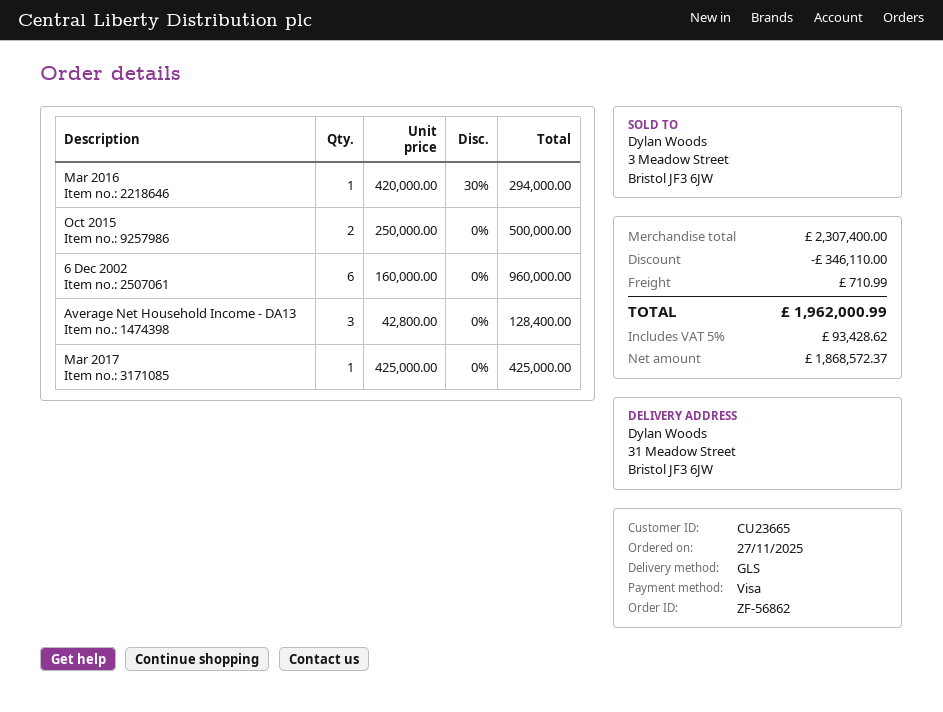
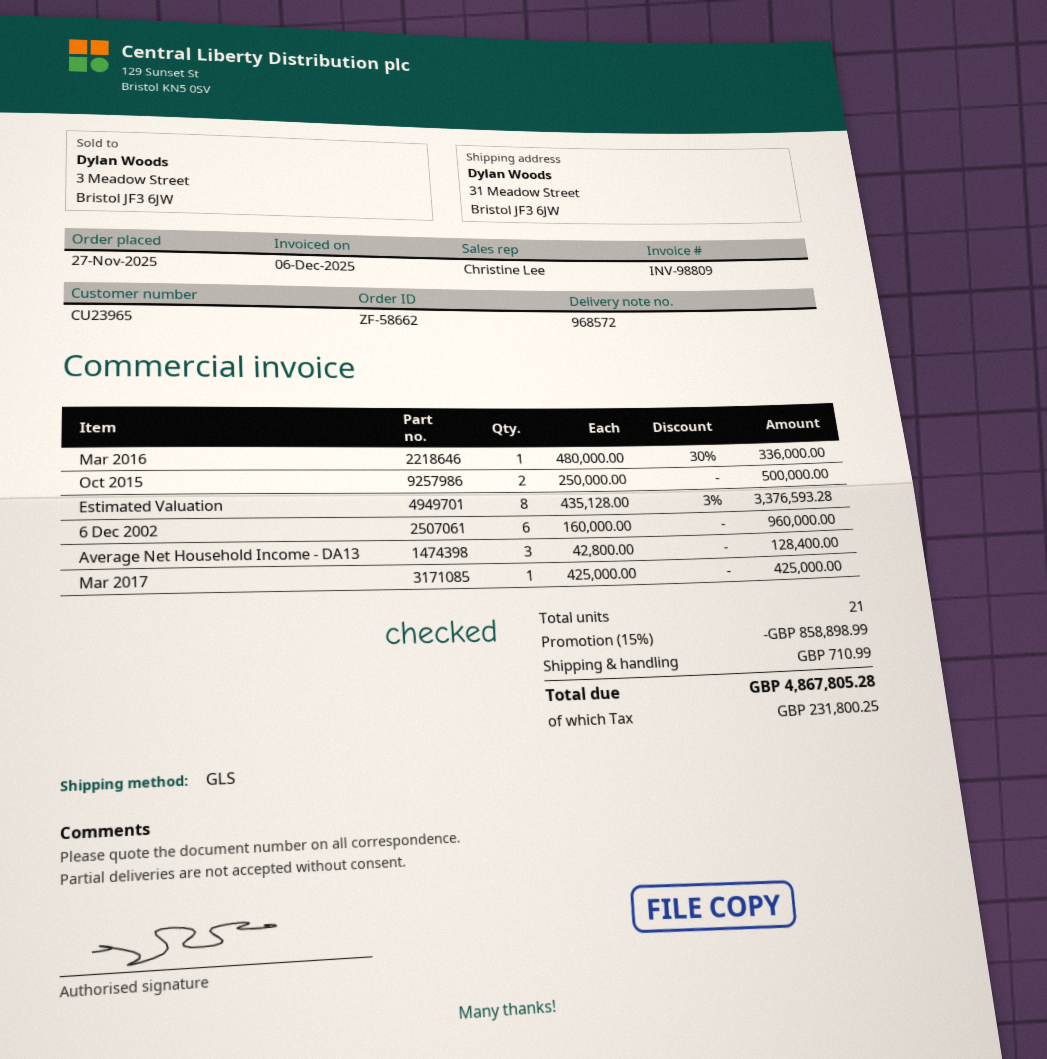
order number: ZF-56862 -> ZF-58662
customer number: CU23665 -> CU23965
Mar 2016: 1 x 420000.00 - 30% = 294000.00 -> 1 x 480000.00 - 30% = 336000.00
Estimated Valuation: none -> 8 x 435128.00 - 3% = 3376593.28
discount: 346110.00 -> 858898.99
tax: 93428.62 -> 231800.25
total: 1962000.99 -> 4867805.28

